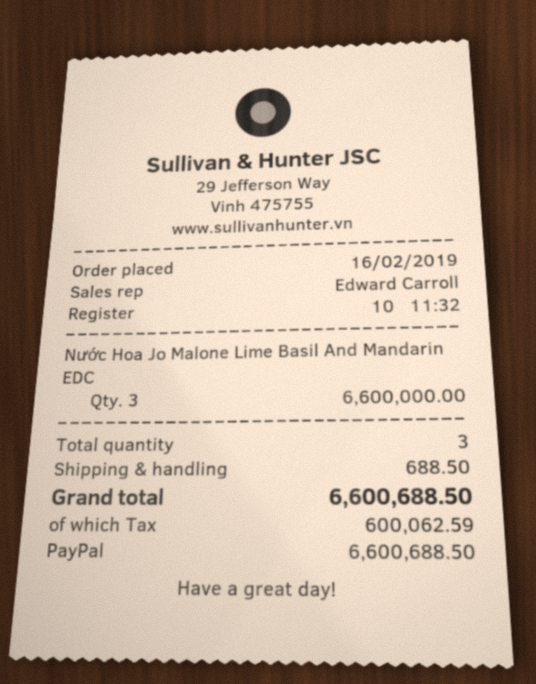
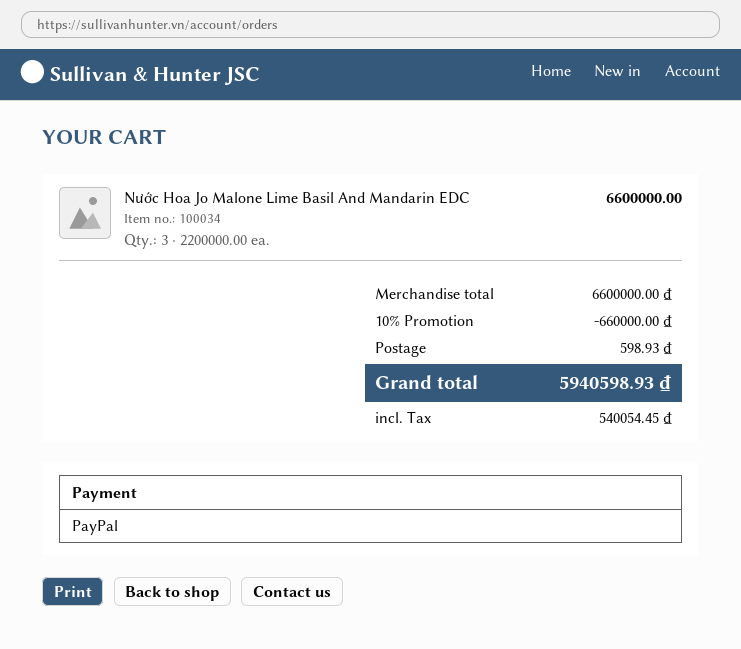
discount: none -> 10% = 660000.00
shipping: 688.50 -> 598.93
tax: 600062.59 -> 540054.45
total: 6600688.50 -> 5940598.93

